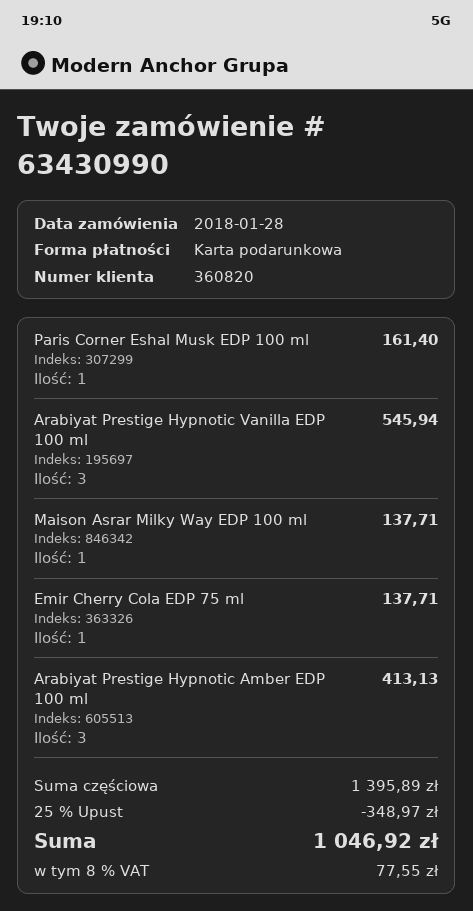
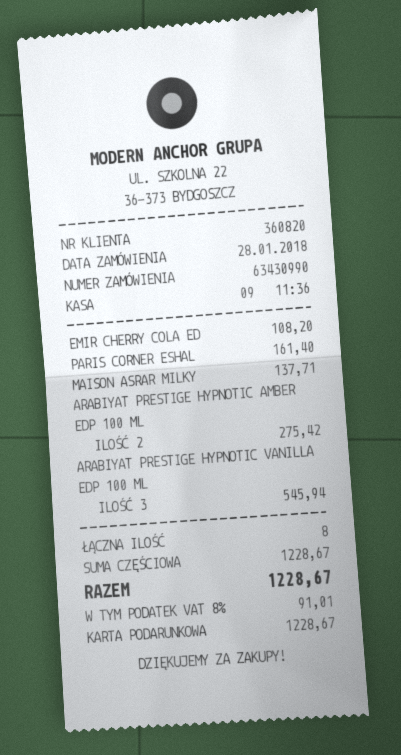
Emir Cherry Cola EDP 75 ml: 1 for 137.71 -> 1 for 108.20
Arabiyat Prestige Hypnotic Amber EDP 100 ml: 3 for 413.13 -> 2 for 275.42
subtotal: 1395.89 -> 1228.67
discount: 25% = 348.97 -> none
tax: 8% = 77.55 -> 8% = 91.01
total: 1046.92 -> 1228.67

